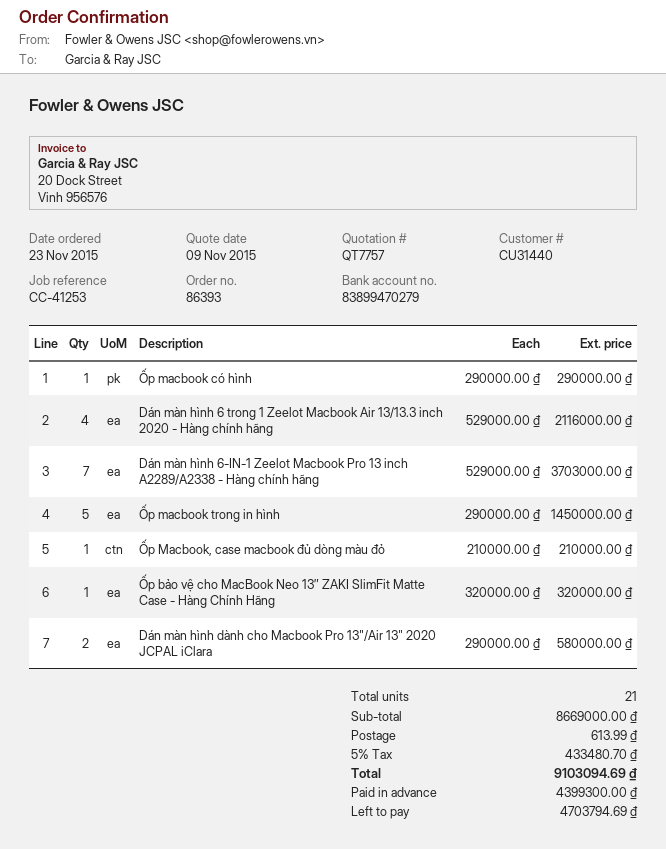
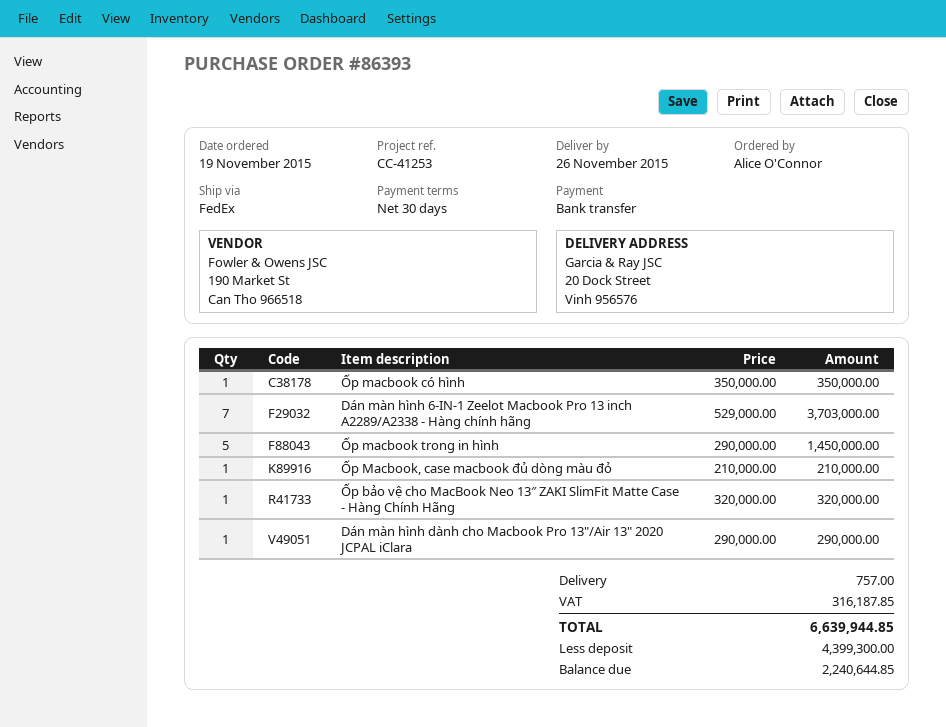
order date: 2015-11-23 -> 2015-11-19
Ốp macbook có hình: 1 x 290000.00 = 290000.00 -> 1 x 350000.00 = 350000.00
Dán màn hình 6 trong 1 Zeelot Macbook Air 13/13.3 inch 2020 - Hàng chính hãng: 4 x 529000.00 = 2116000.00 -> none
Dán màn hình dành cho Macbook Pro 13"/Air 13" 2020 JCPAL iClara: 2 x 290000.00 = 580000.00 -> 1 x 290000.00 = 290000.00
shipping: 613.99 -> 757.00
tax: 433480.70 -> 316187.85
total: 9103094.69 -> 6639944.85
balance: 4703794.69 -> 2240644.85

